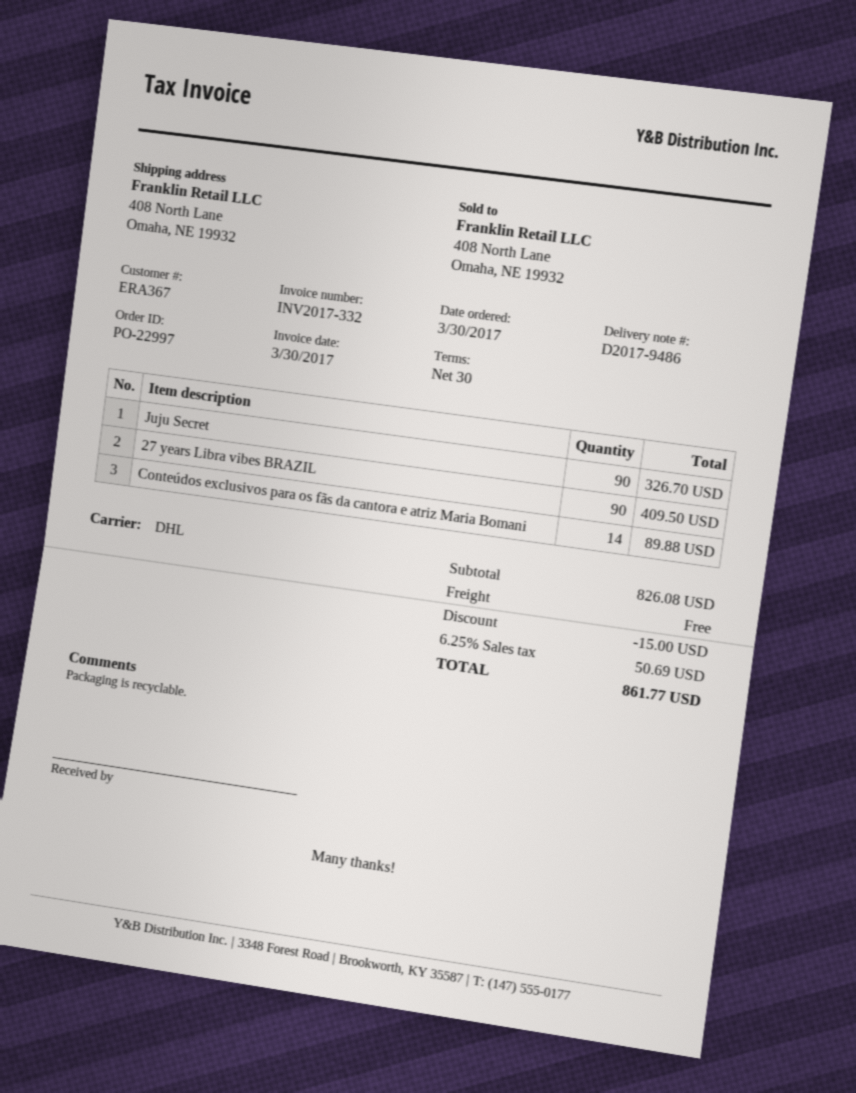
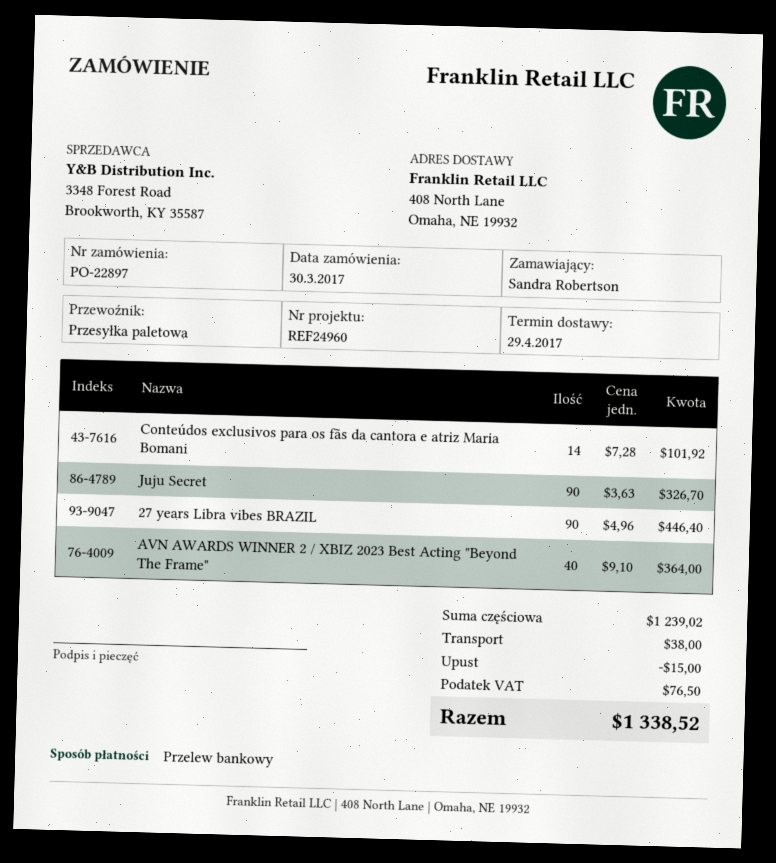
order number: PO-22997 -> PO-22897
shipping method: DHL -> pallet freight
27 years Libra vibes BRAZIL: 90 for 409.50 -> 90 for 446.40
Conteúdos exclusivos para os fãs da cantora e atriz Maria Bomani: 14 for 89.88 -> 14 for 101.92
AVN AWARDS WINNER 2 / XBIZ 2023 Best Acting "Beyond The Frame": none -> 40 for 364.00
subtotal: 826.08 -> 1239.02
shipping: 0.00 -> 38.00
tax: 50.69 -> 76.50
total: 861.77 -> 1338.52

